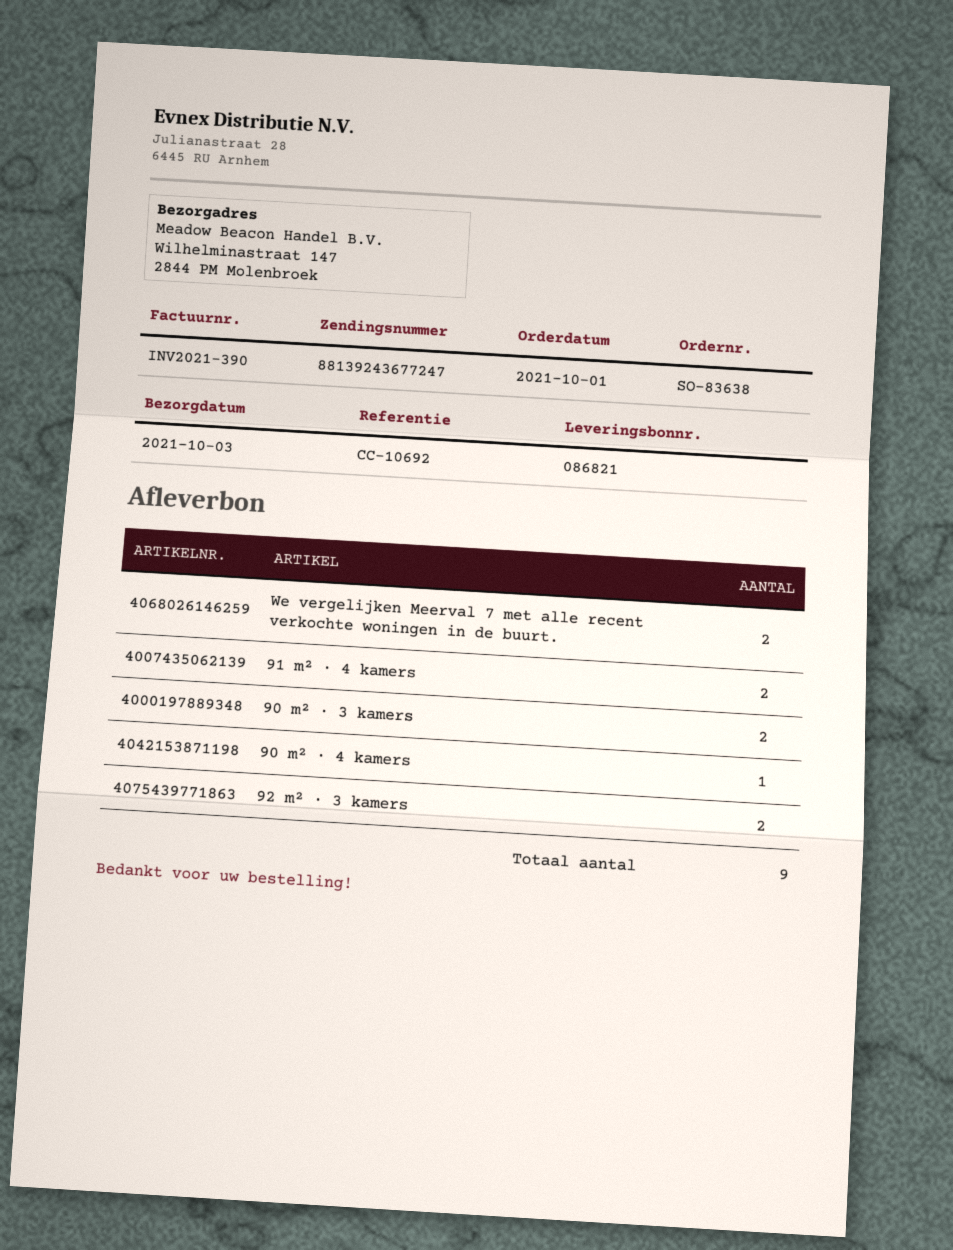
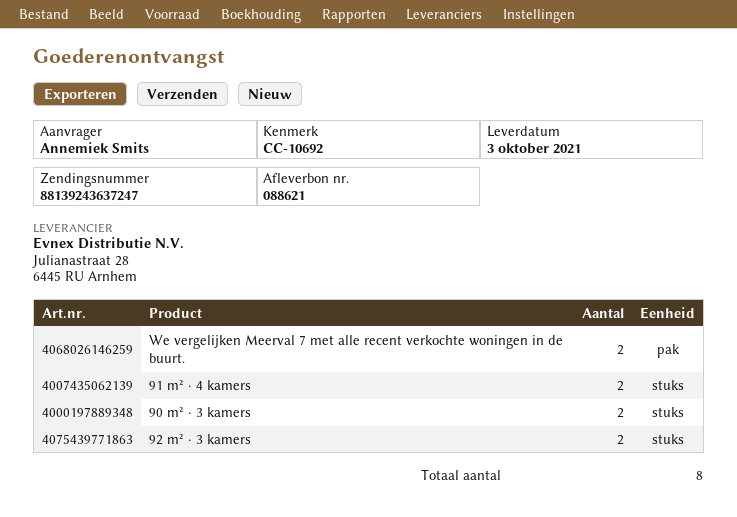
delivery note number: 086821 -> 088621
tracking number: 88139243677247 -> 88139243637247
90 m² · 4 kamers: 1 -> none
total quantity: 9 -> 8

